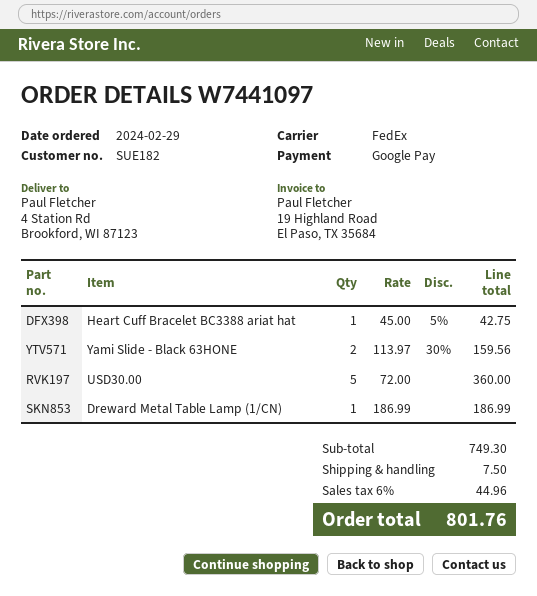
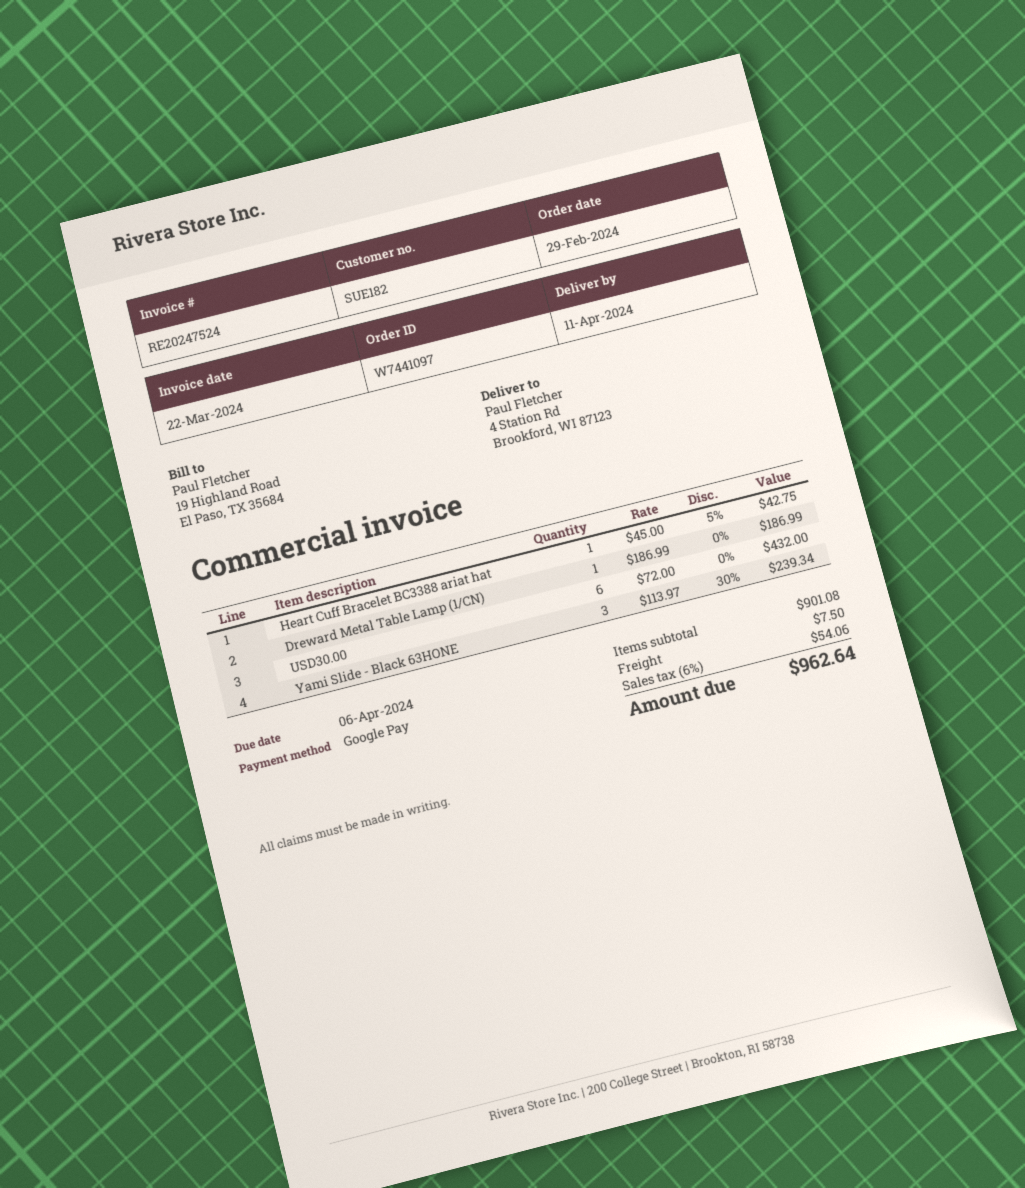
Yami Slide - Black 63HONE: 2 x 113.97 - 30% = 159.56 -> 3 x 113.97 - 30% = 239.34
USD30.00: 5 x 72.00 = 360.00 -> 6 x 72.00 = 432.00
subtotal: 749.30 -> 901.08
tax: 6% = 44.96 -> 6% = 54.06
total: 801.76 -> 962.64

